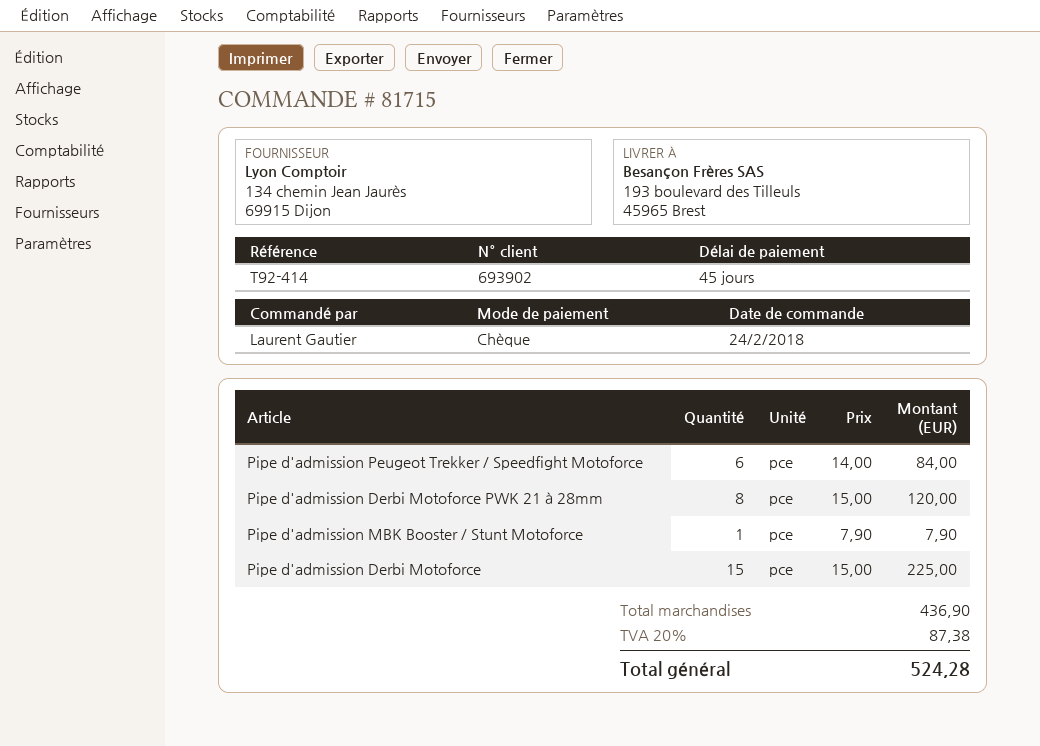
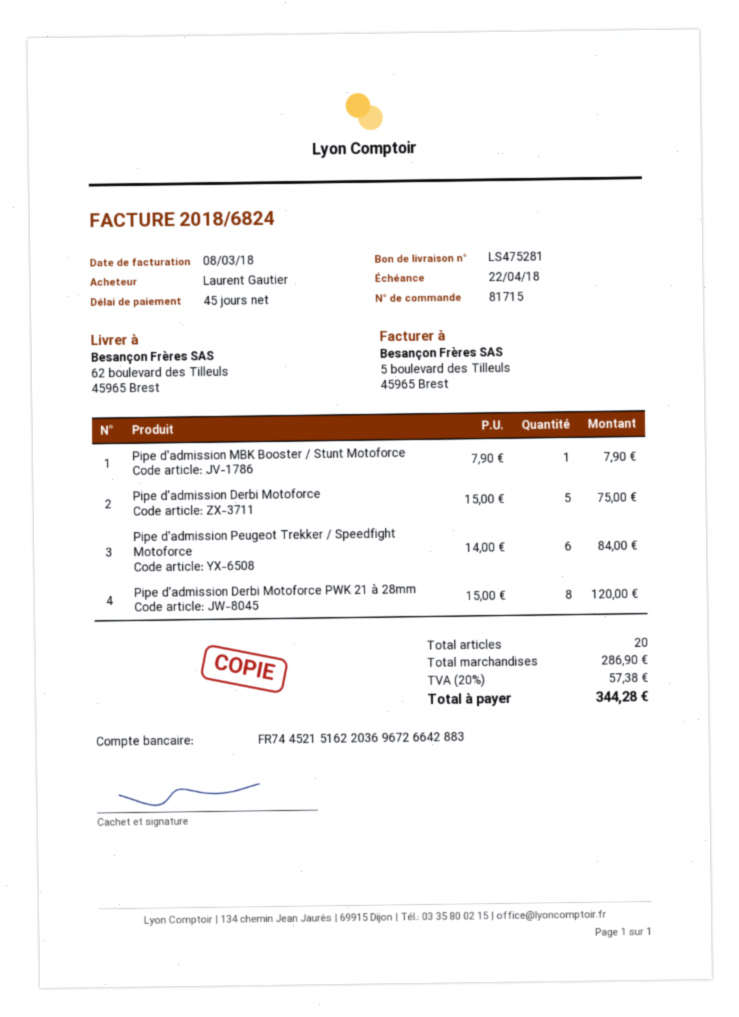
ship to: 193 boulevard des Tilleuls, 45965 Brest -> 62 boulevard des Tilleuls, 45965 Brest
Pipe d'admission Derbi Motoforce: 15 x 15.00 = 225.00 -> 5 x 15.00 = 75.00
subtotal: 436.90 -> 286.90
tax: 20% = 87.38 -> 20% = 57.38
total: 524.28 -> 344.28

